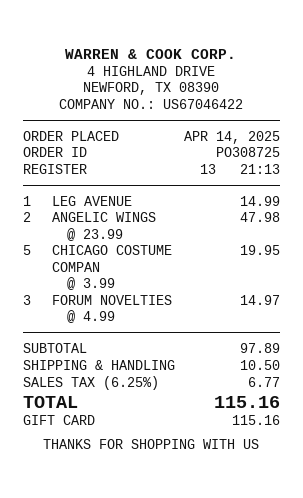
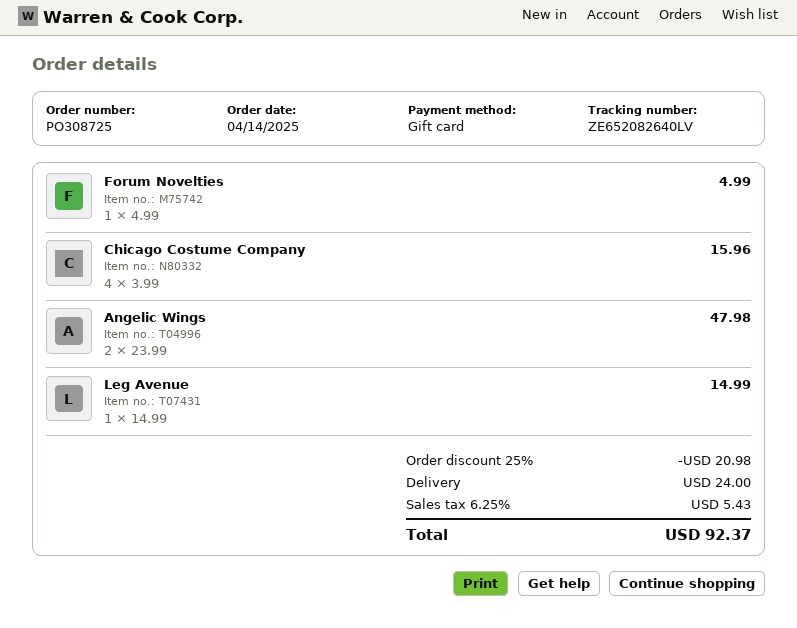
CHICAGO COSTUME COMPAN: 5 x 3.99 = 19.95 -> 4 x 3.99 = 15.96
FORUM NOVELTIES: 3 x 4.99 = 14.97 -> 1 x 4.99 = 4.99
discount: none -> 25% = 20.98
shipping: 10.50 -> 24.00
tax: 6.25% = 6.77 -> 6.25% = 5.43
total: 115.16 -> 92.37

